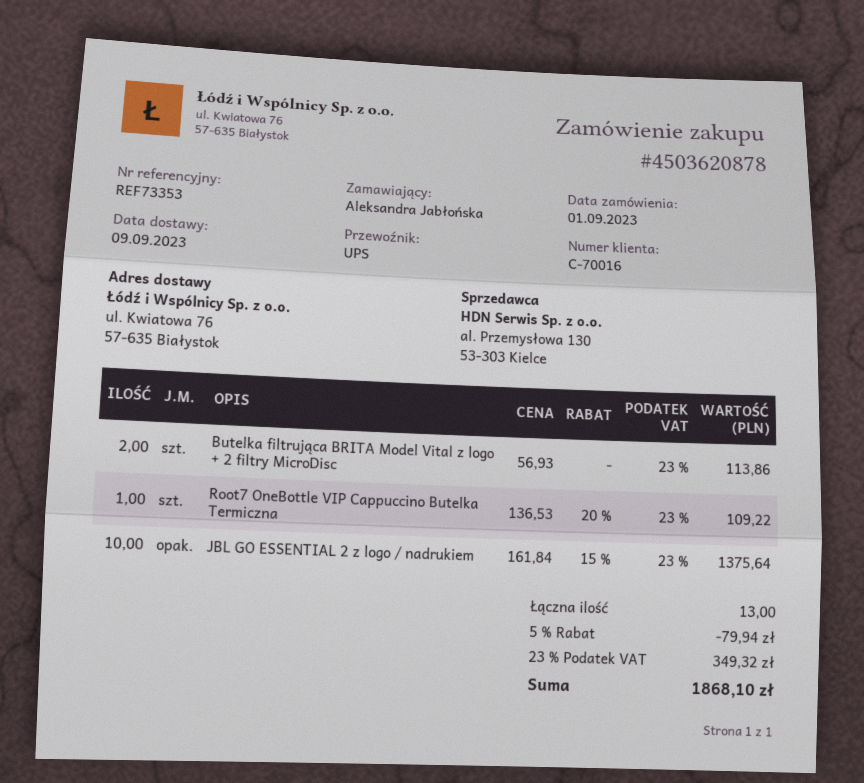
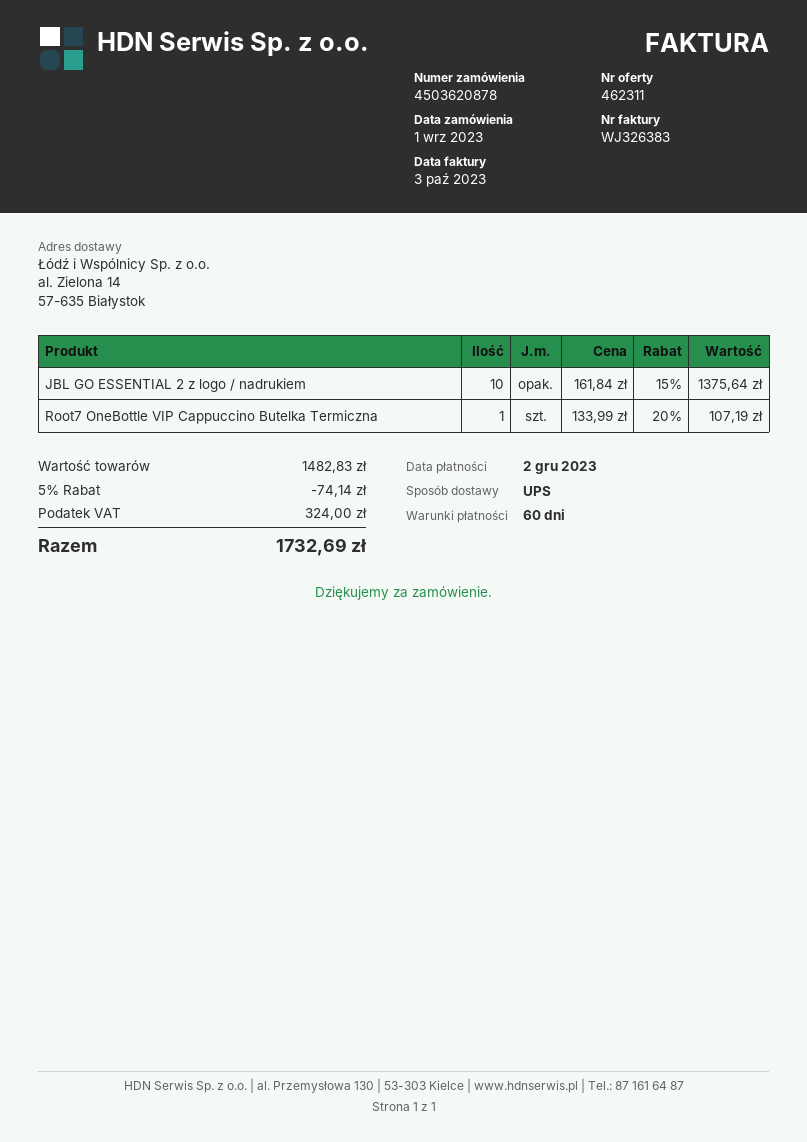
ship to: ul. Kwiatowa 76, 57-635 Białystok -> al. Zielona 14, 57-635 Białystok
Butelka filtrująca BRITA Model Vital z logo + 2 filtry MicroDisc: 2 x 56.93 = 113.86 -> none
Root7 OneBottle VIP Cappuccino Butelka Termiczna: 1 x 136.53 - 20% = 109.22 -> 1 x 133.99 - 20% = 107.19
discount: 5% = 79.94 -> 5% = 74.14
tax: 349.32 -> 324.00
total: 1868.10 -> 1732.69

